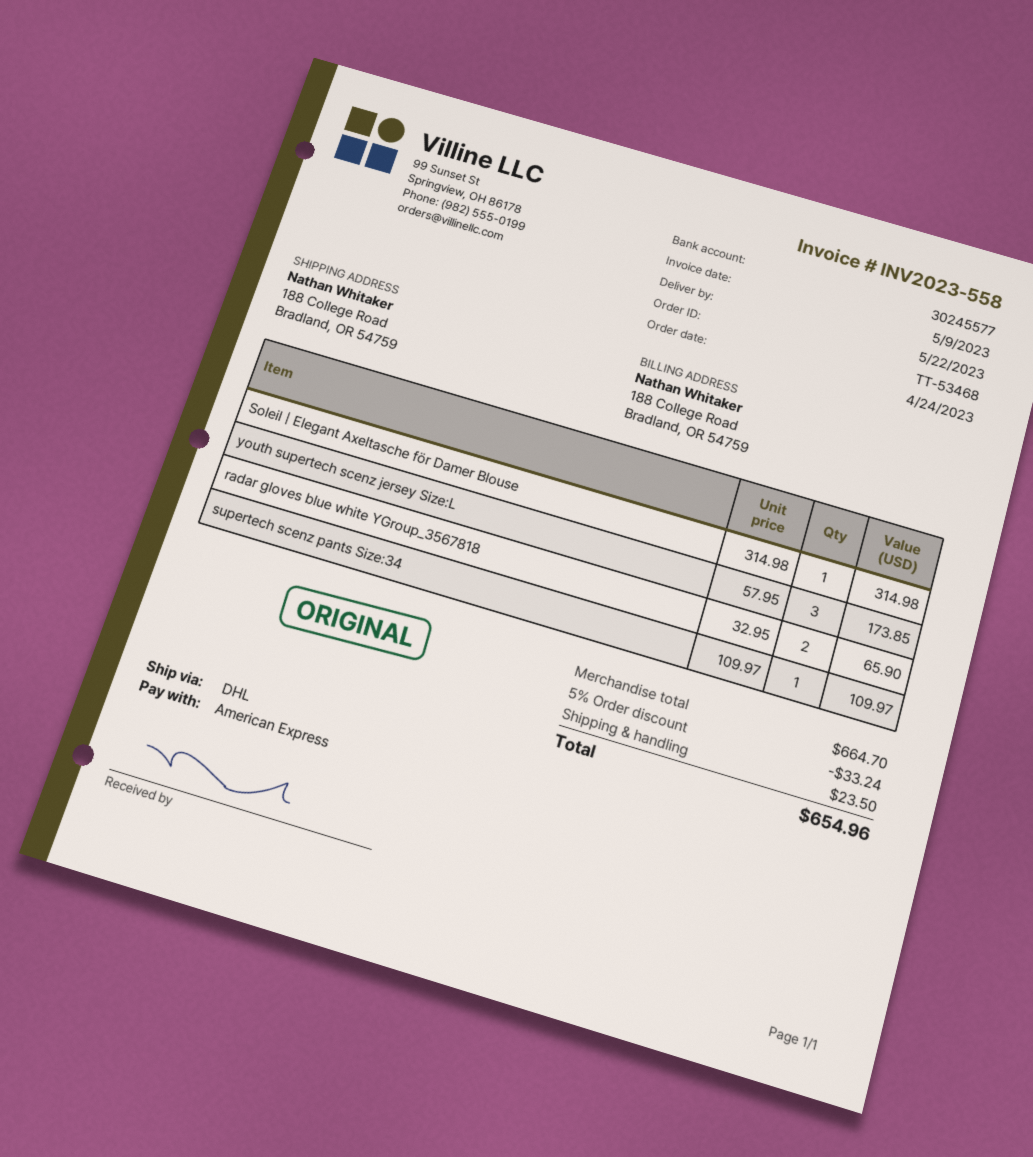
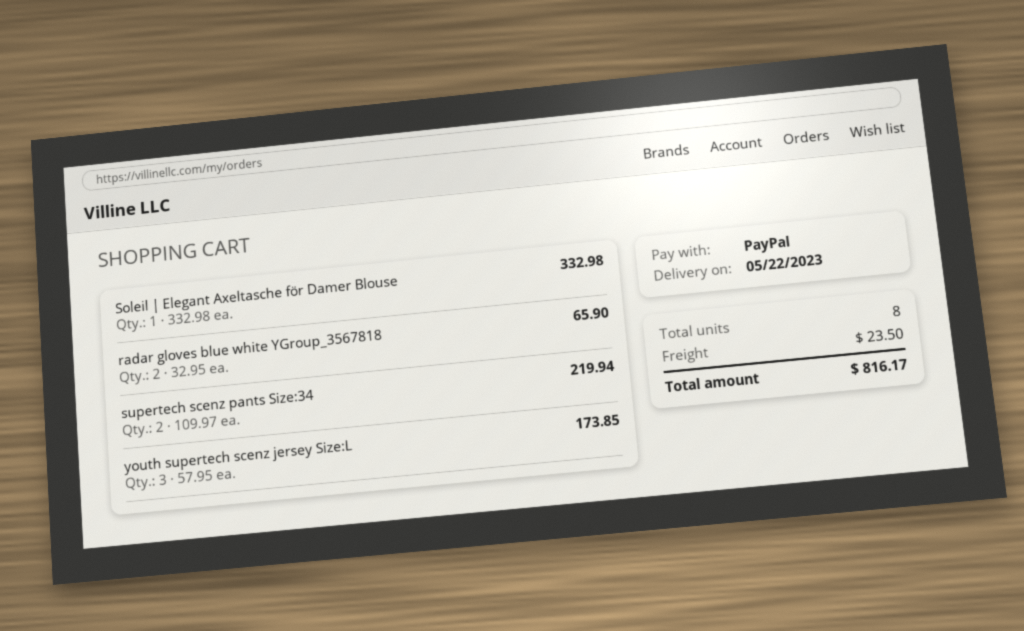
payment method: American Express -> PayPal
Soleil | Elegant Axeltasche för Damer Blouse: 1 x 314.98 = 314.98 -> 1 x 332.98 = 332.98
supertech scenz pants Size:34: 1 x 109.97 = 109.97 -> 2 x 109.97 = 219.94
discount: 5% = 33.24 -> none
total: 654.96 -> 816.17

